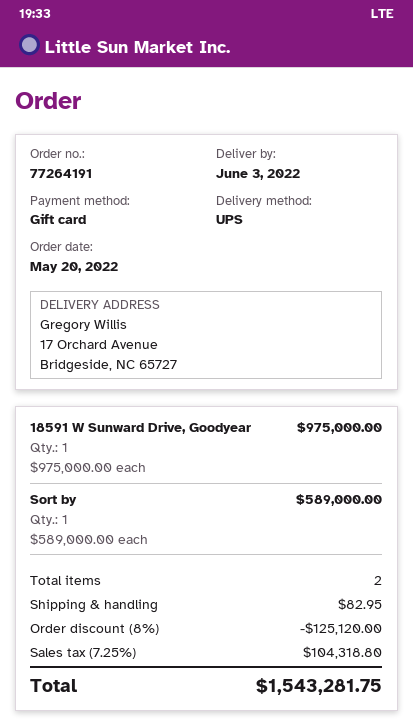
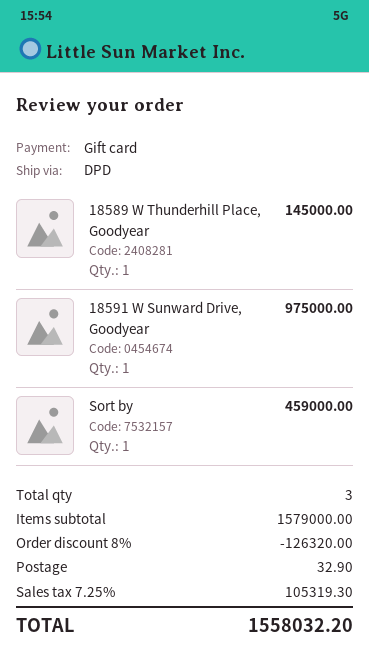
shipping method: UPS -> DPD
Sort by: 1 for 589000.00 -> 1 for 459000.00
18589 W Thunderhill Place, Goodyear: none -> 1 for 145000.00
total quantity: 2 -> 3
discount: 8% = 125120.00 -> 8% = 126320.00
shipping: 82.95 -> 32.90
tax: 7.25% = 104318.80 -> 7.25% = 105319.30
total: 1543281.75 -> 1558032.20

